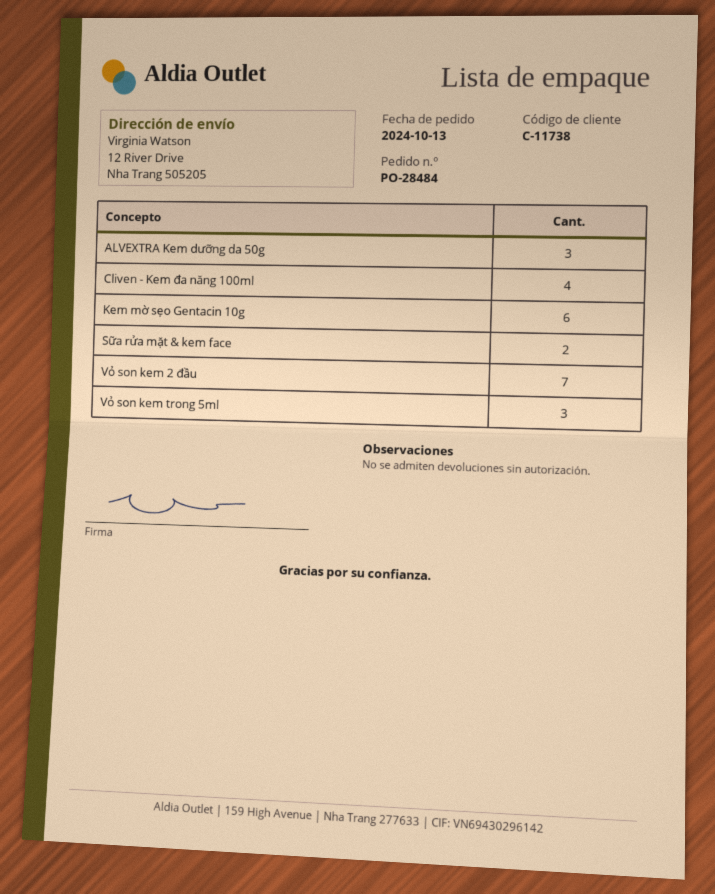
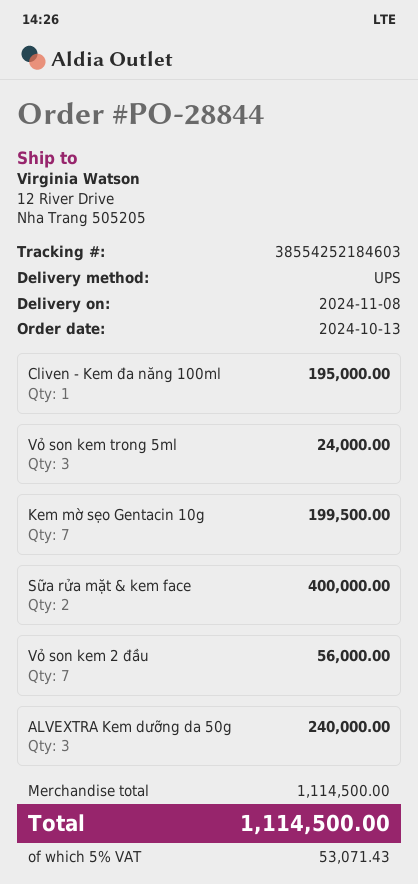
order number: PO-28484 -> PO-28844
Cliven - Kem đa năng 100ml: 4 -> 1
Kem mờ sẹo Gentacin 10g: 6 -> 7

